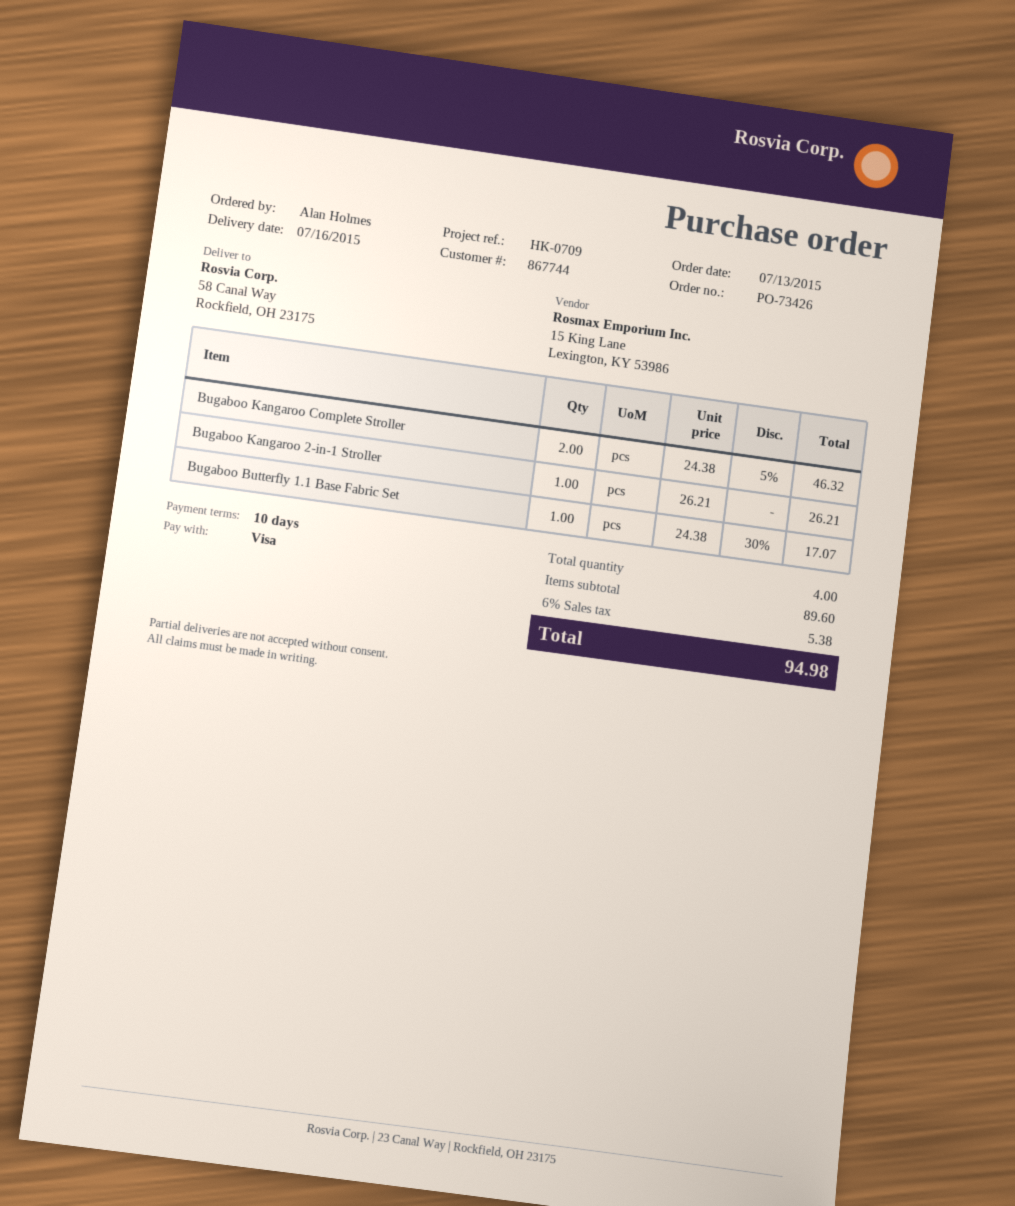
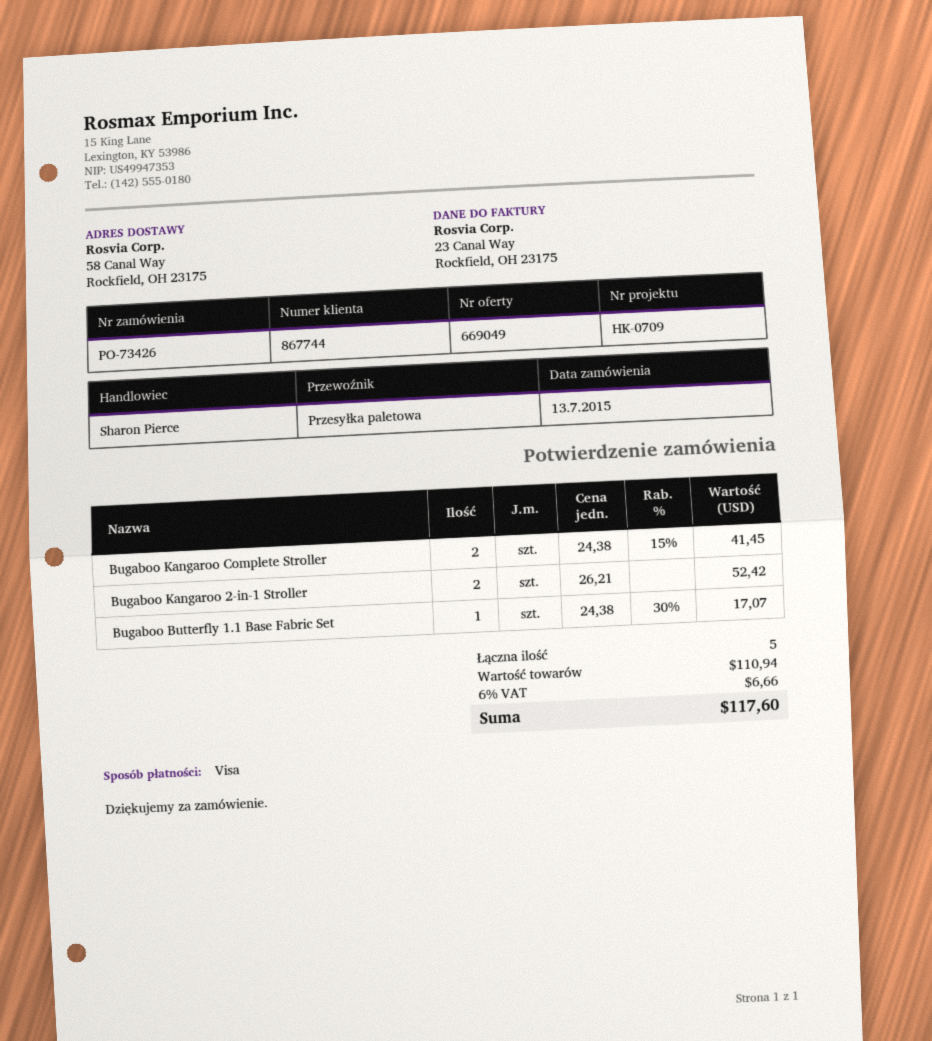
Bugaboo Kangaroo Complete Stroller: 2 x 24.38 - 5% = 46.32 -> 2 x 24.38 - 15% = 41.45
Bugaboo Kangaroo 2-in-1 Stroller: 1 x 26.21 = 26.21 -> 2 x 26.21 = 52.42
total quantity: 4 -> 5
subtotal: 89.60 -> 110.94
tax: 6% = 5.38 -> 6% = 6.66
total: 94.98 -> 117.60

